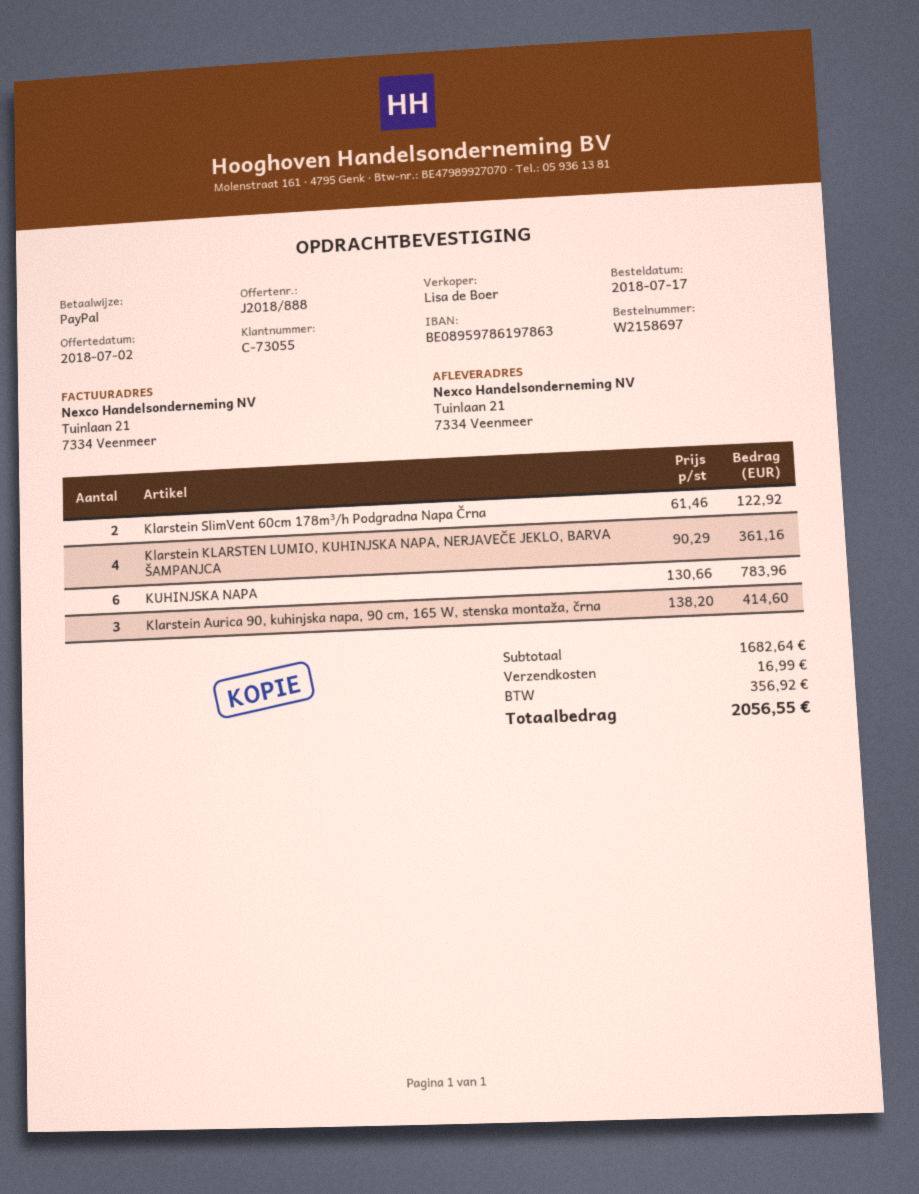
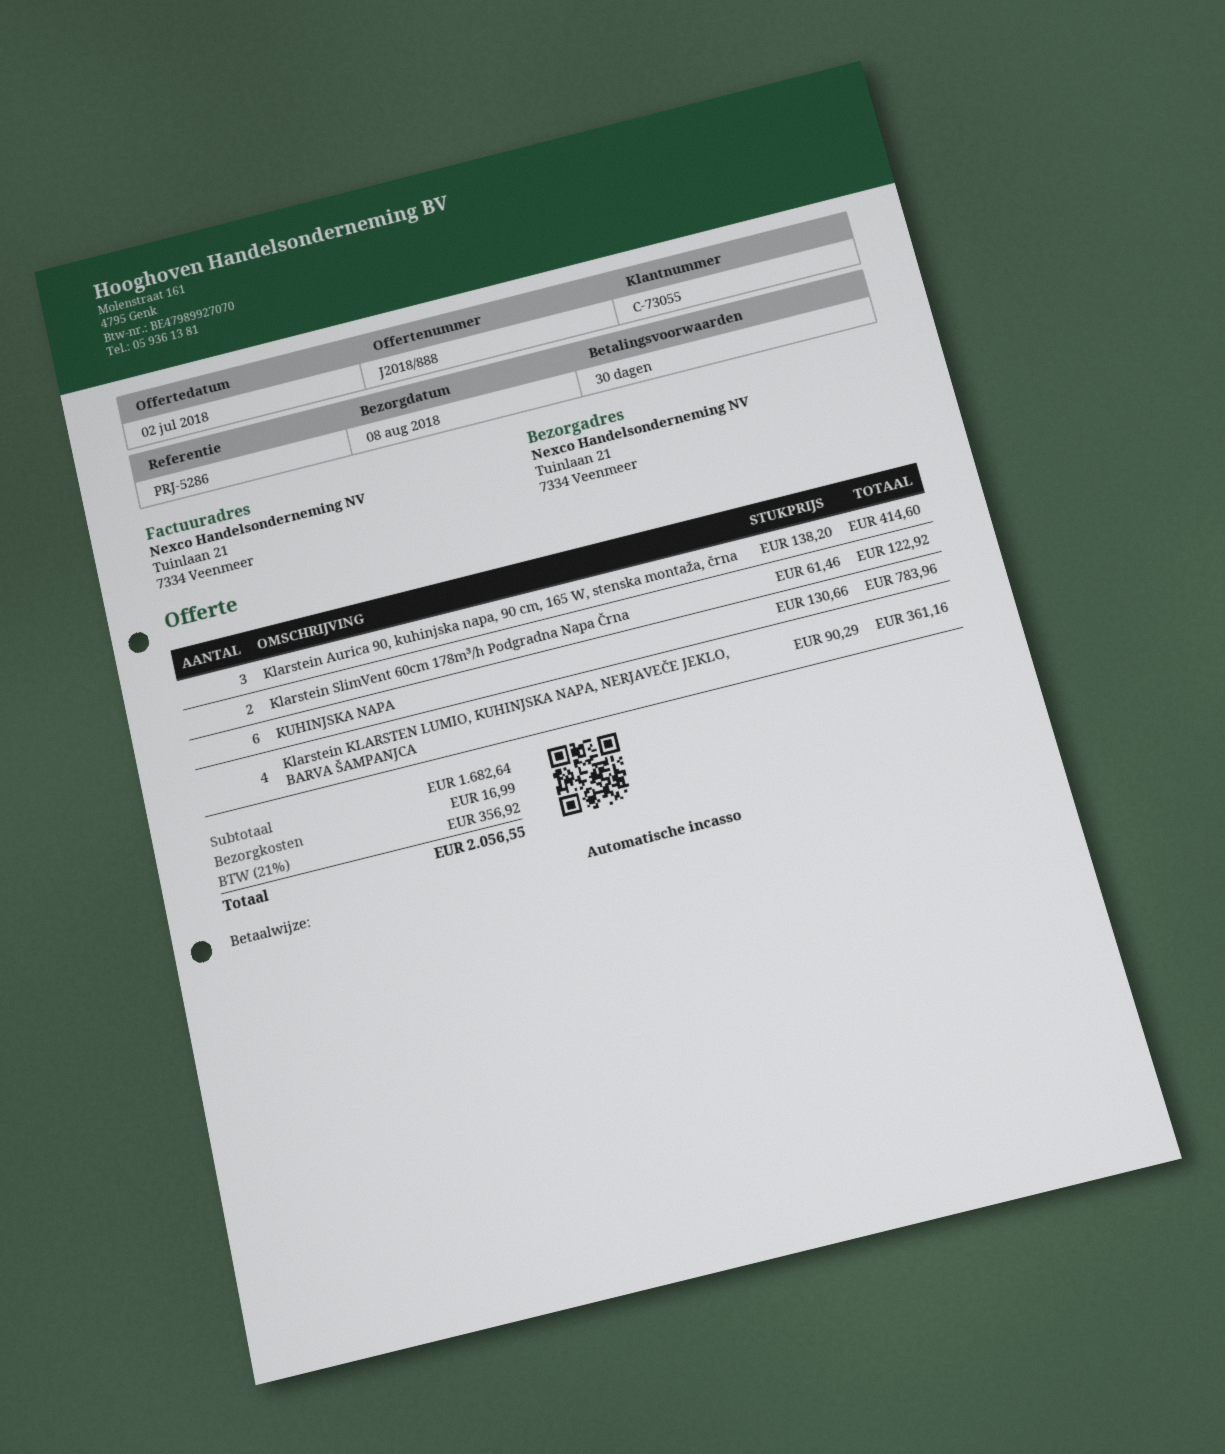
payment method: PayPal -> direct debit

